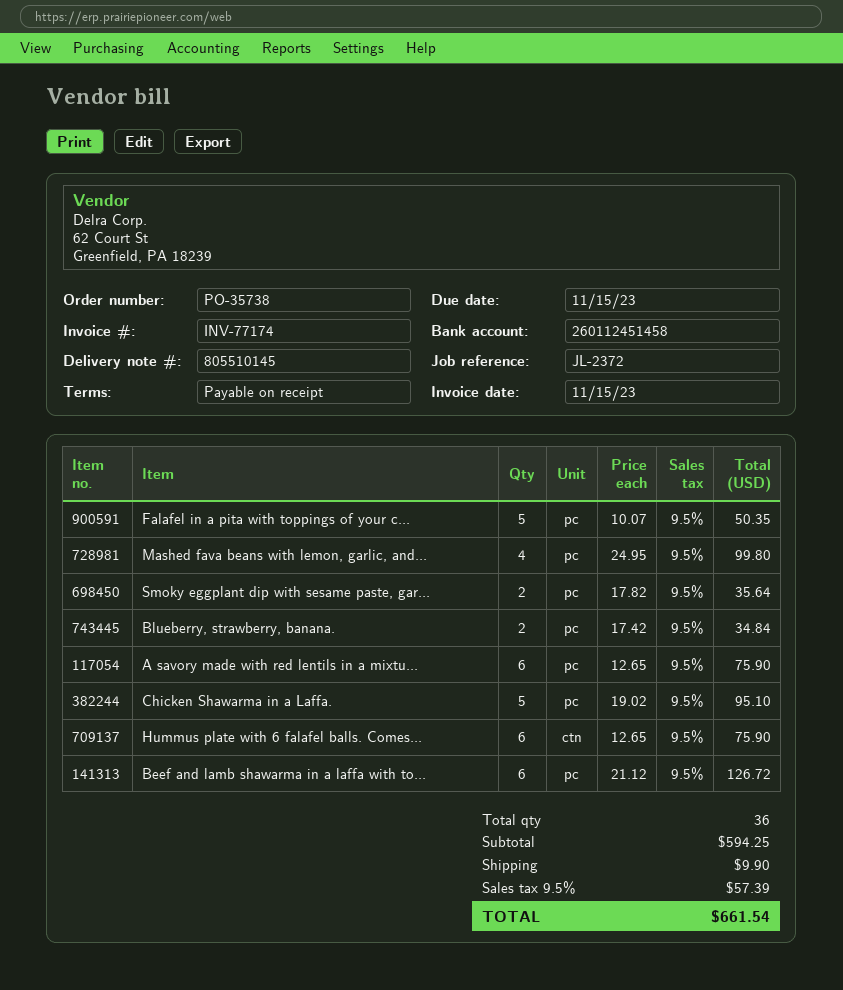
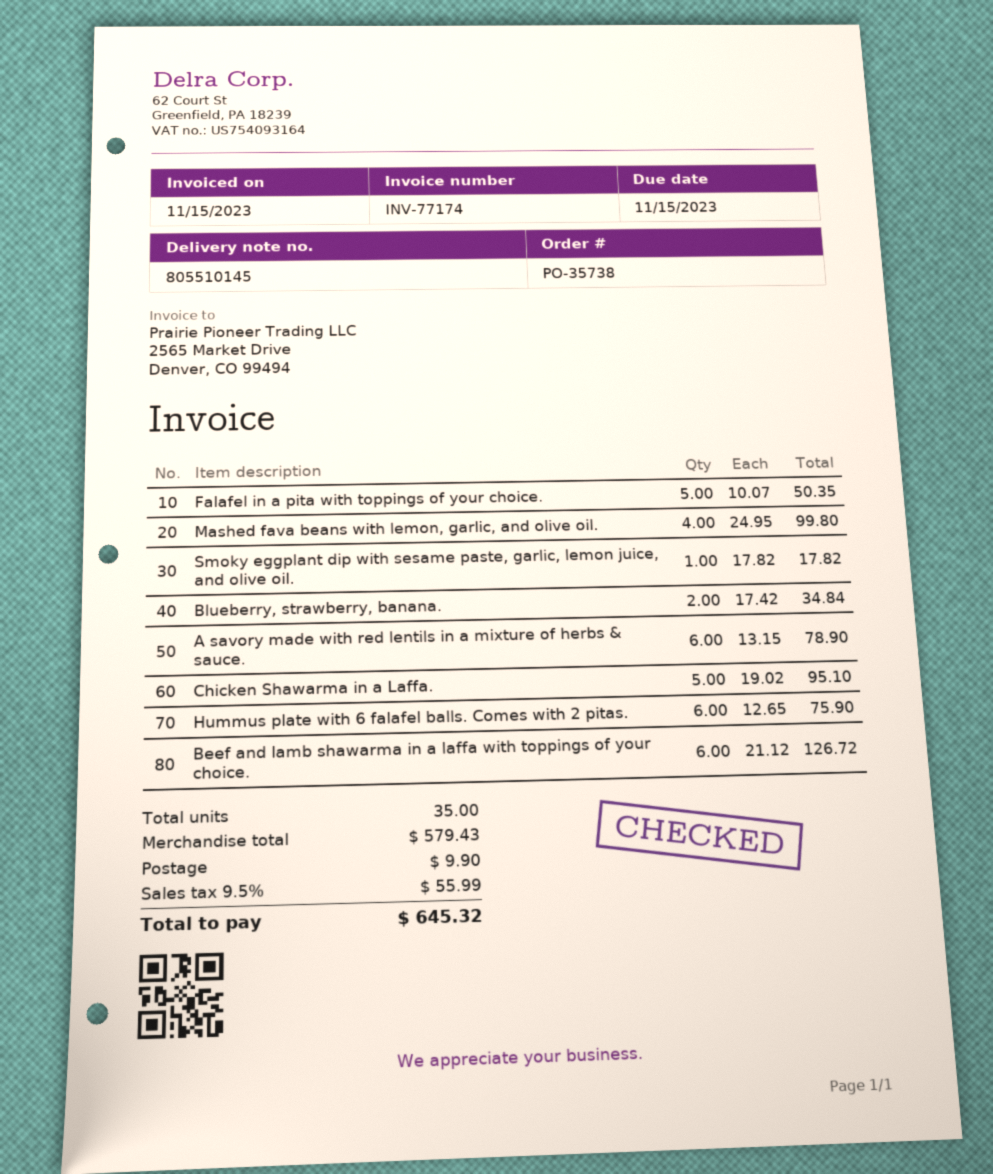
Smoky eggplant dip with sesame paste, gar...: 2 x 17.82 = 35.64 -> 1 x 17.82 = 17.82
A savory made with red lentils in a mixtu...: 6 x 12.65 = 75.90 -> 6 x 13.15 = 78.90
total quantity: 36 -> 35
subtotal: 594.25 -> 579.43
tax: 9.5% = 57.39 -> 9.5% = 55.99
total: 661.54 -> 645.32

